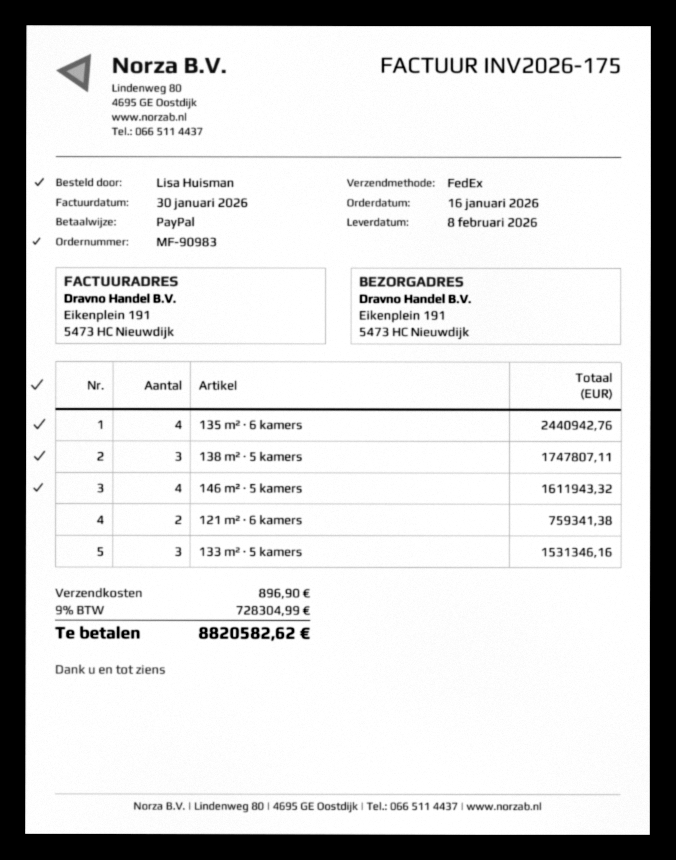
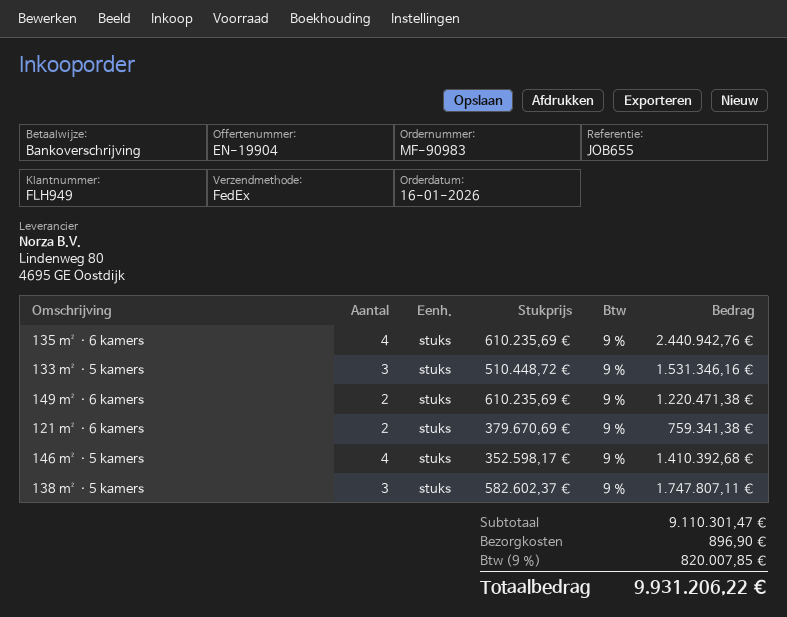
payment method: PayPal -> bank transfer
146 m² · 5 kamers: 4 for 1611943.32 -> 4 for 1410392.68
149 m² · 6 kamers: none -> 2 for 1220471.38
tax: 9% = 728304.99 -> 9% = 820007.85
total: 8820582.62 -> 9931206.22

